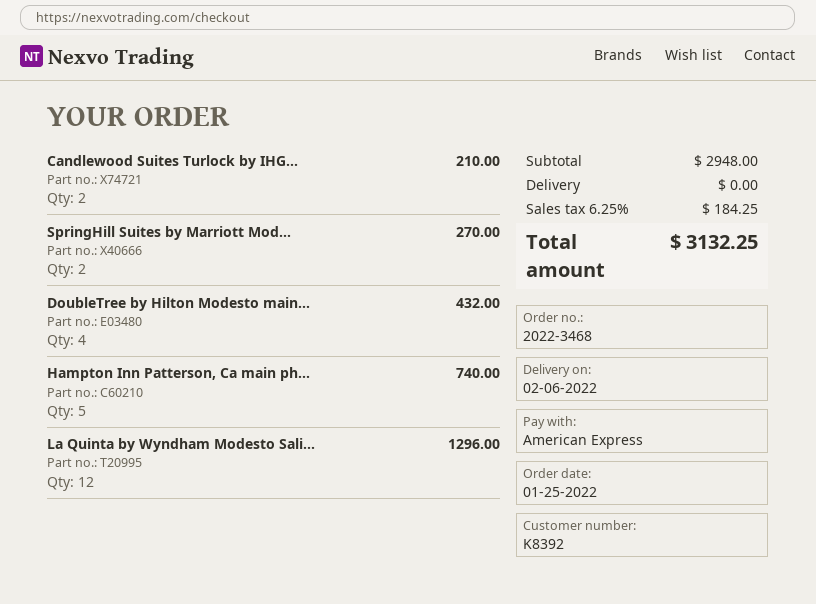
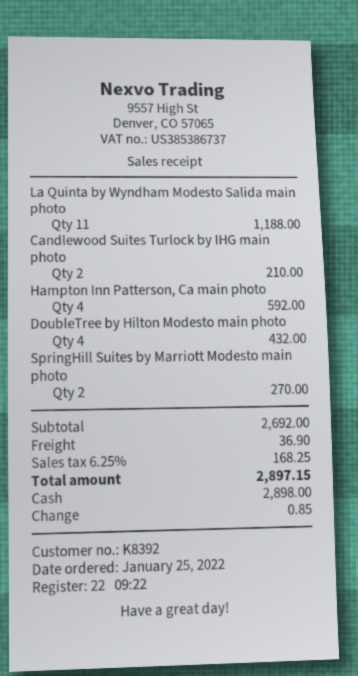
payment method: American Express -> cash
Hampton Inn Patterson, Ca main ph...: 5 for 740.00 -> 4 for 592.00
La Quinta by Wyndham Modesto Sali...: 12 for 1296.00 -> 11 for 1188.00
subtotal: 2948.00 -> 2692.00
shipping: 0.00 -> 36.90
tax: 6.25% = 184.25 -> 6.25% = 168.25
total: 3132.25 -> 2897.15

